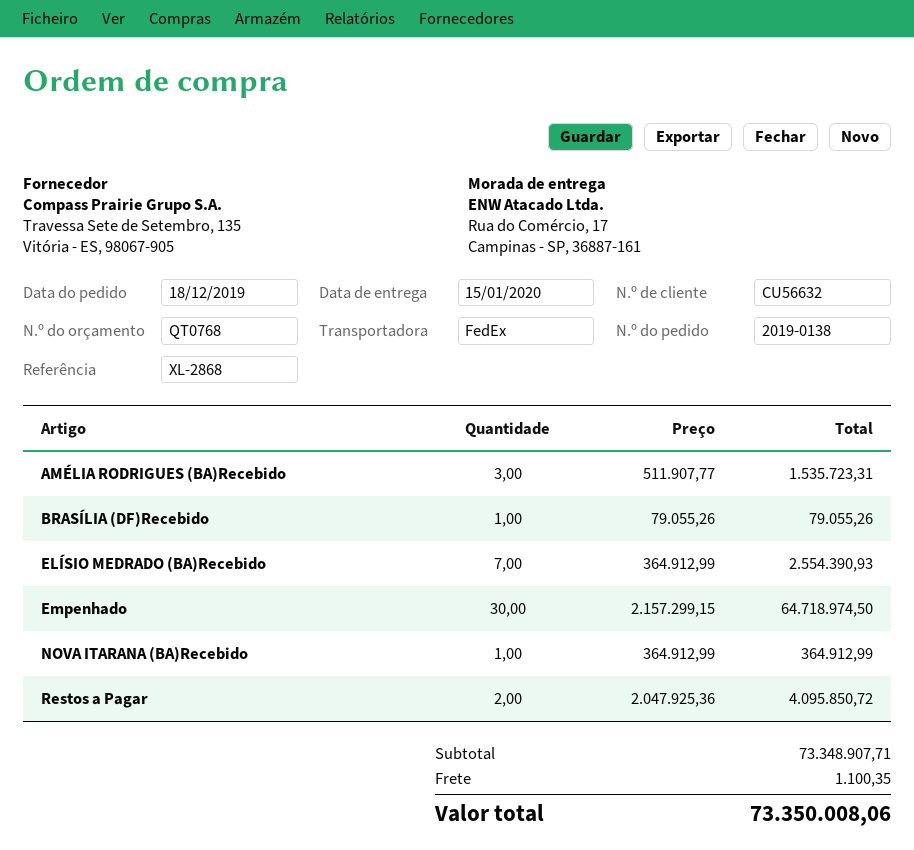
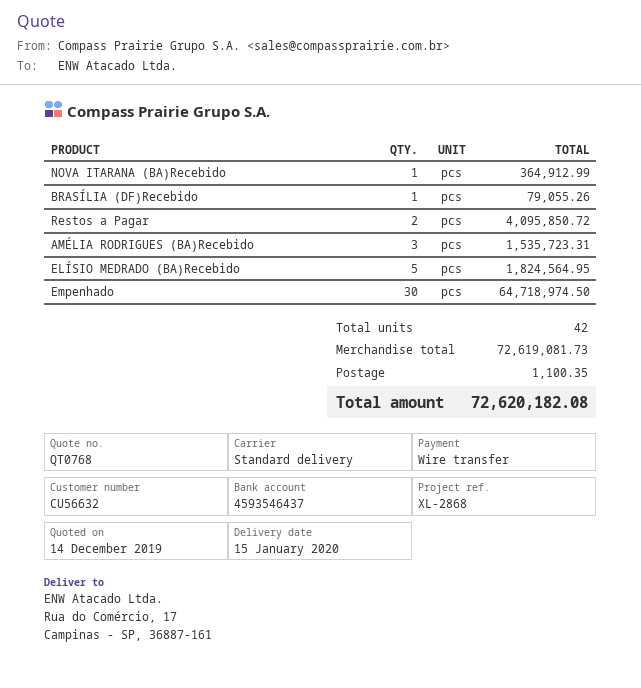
shipping method: FedEx -> standard
ELÍSIO MEDRADO (BA)Recebido: 7 for 2554390.93 -> 5 for 1824564.95
subtotal: 73348907.71 -> 72619081.73
total: 73350008.06 -> 72620182.08

